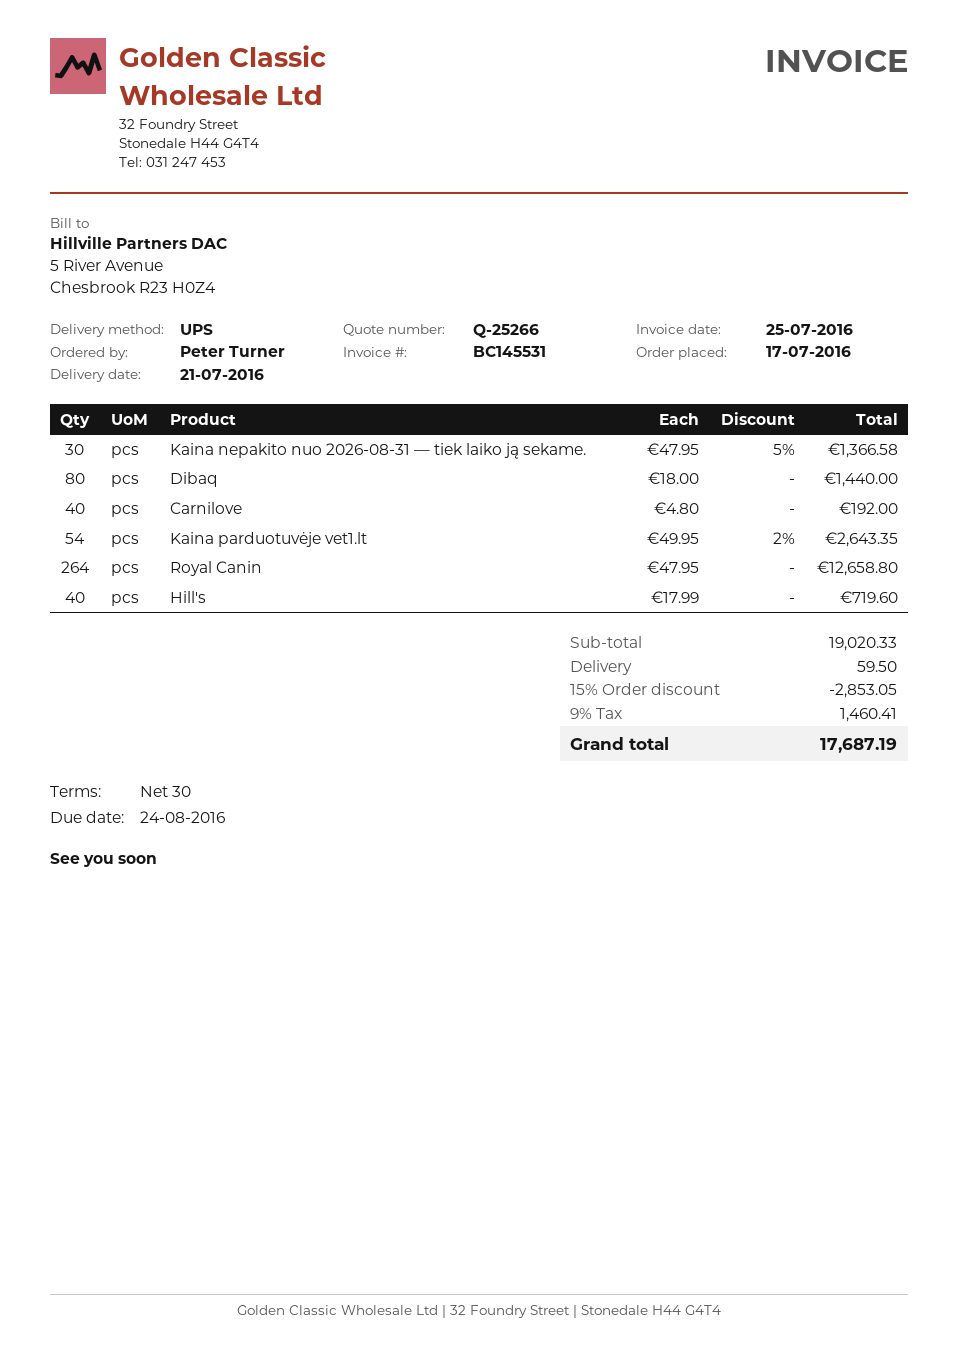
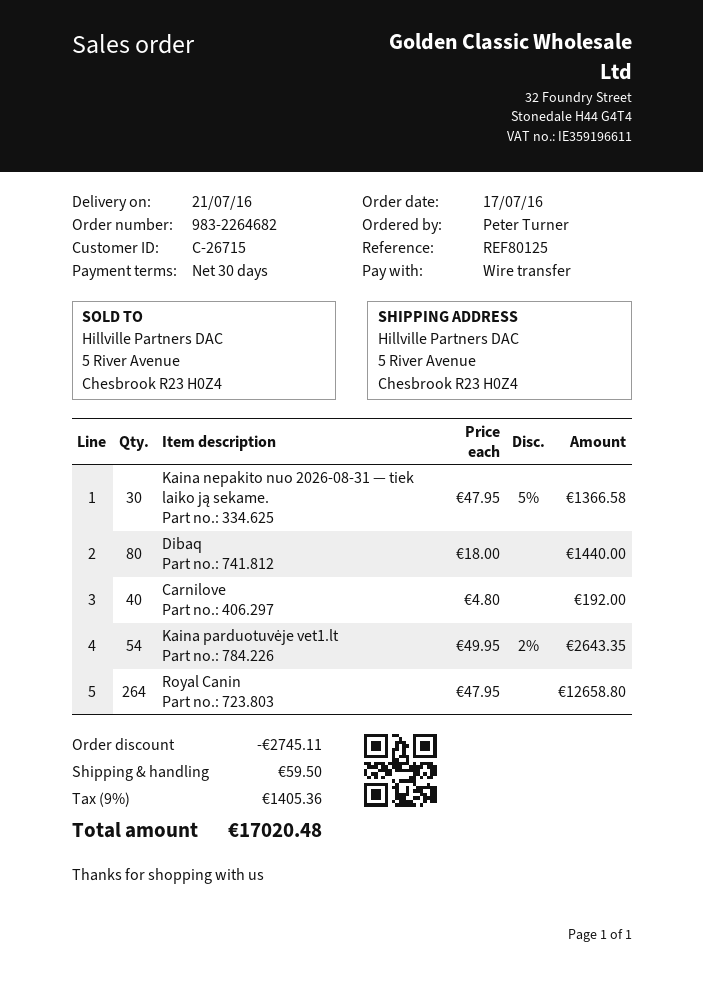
Hill's: 40 x 17.99 = 719.60 -> none
discount: 2853.05 -> 2745.11
tax: 9% = 1460.41 -> 9% = 1405.36
total: 17687.19 -> 17020.48

